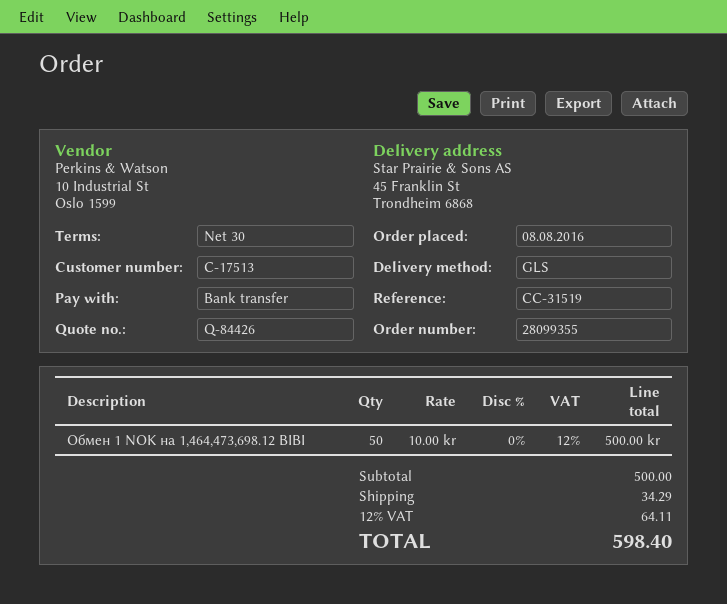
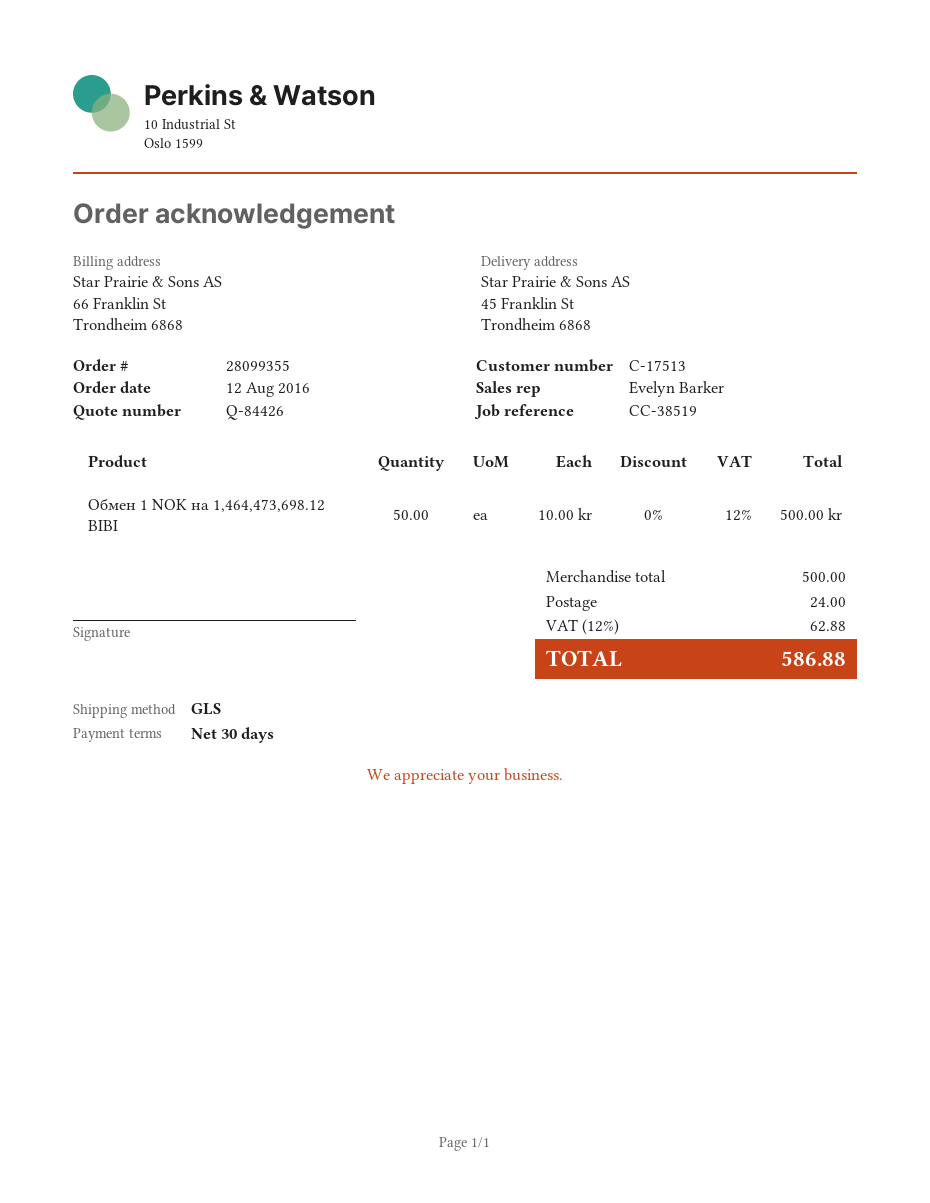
order date: 2016-08-08 -> 2016-08-12
reference: CC-31519 -> CC-38519
shipping: 34.29 -> 24.00
tax: 12% = 64.11 -> 12% = 62.88
total: 598.40 -> 586.88

